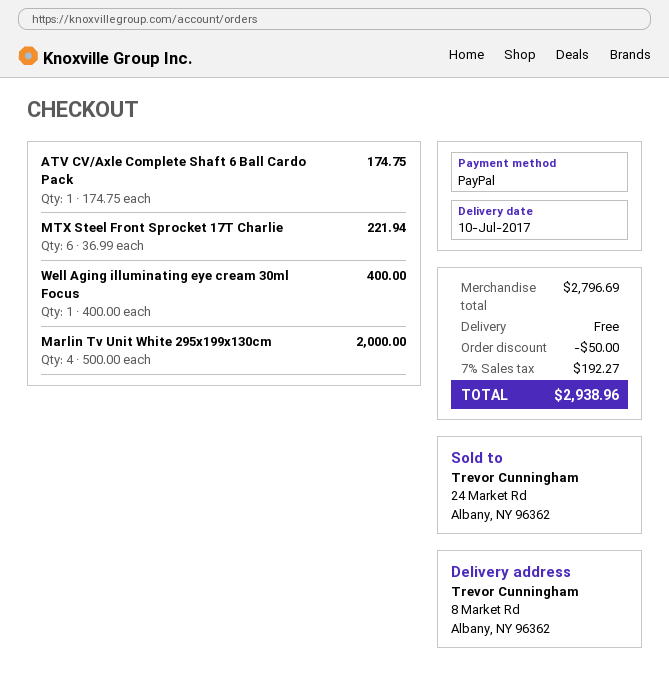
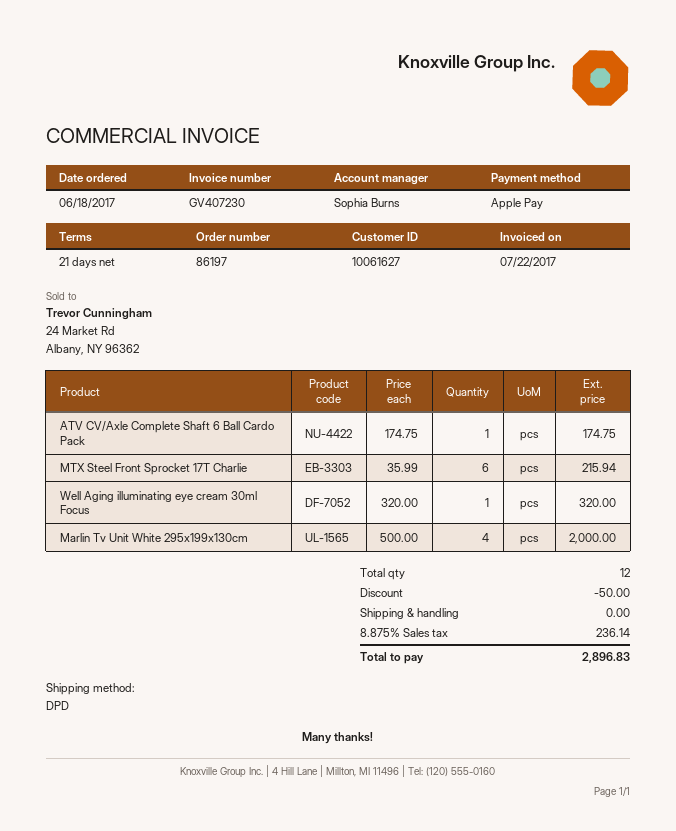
payment method: PayPal -> Apple Pay
MTX Steel Front Sprocket 17T Charlie: 6 x 36.99 = 221.94 -> 6 x 35.99 = 215.94
Well Aging illuminating eye cream 30ml Focus: 1 x 400.00 = 400.00 -> 1 x 320.00 = 320.00
tax: 7% = 192.27 -> 8.875% = 236.14
total: 2938.96 -> 2896.83

